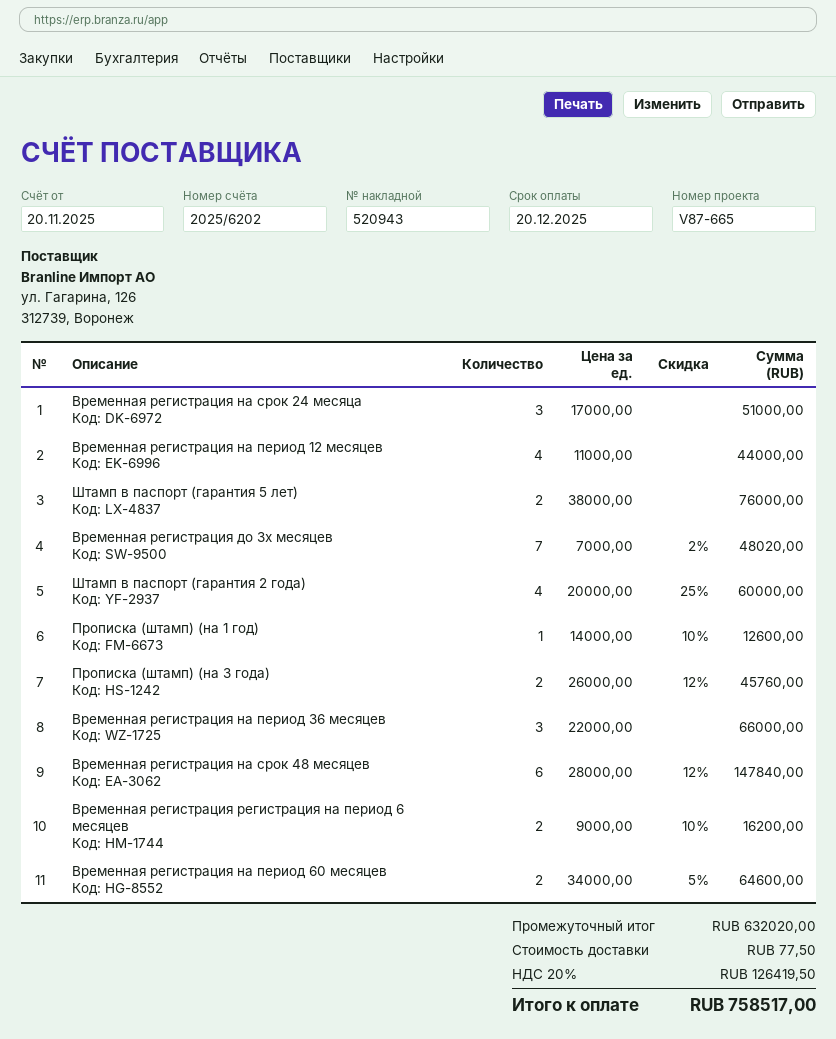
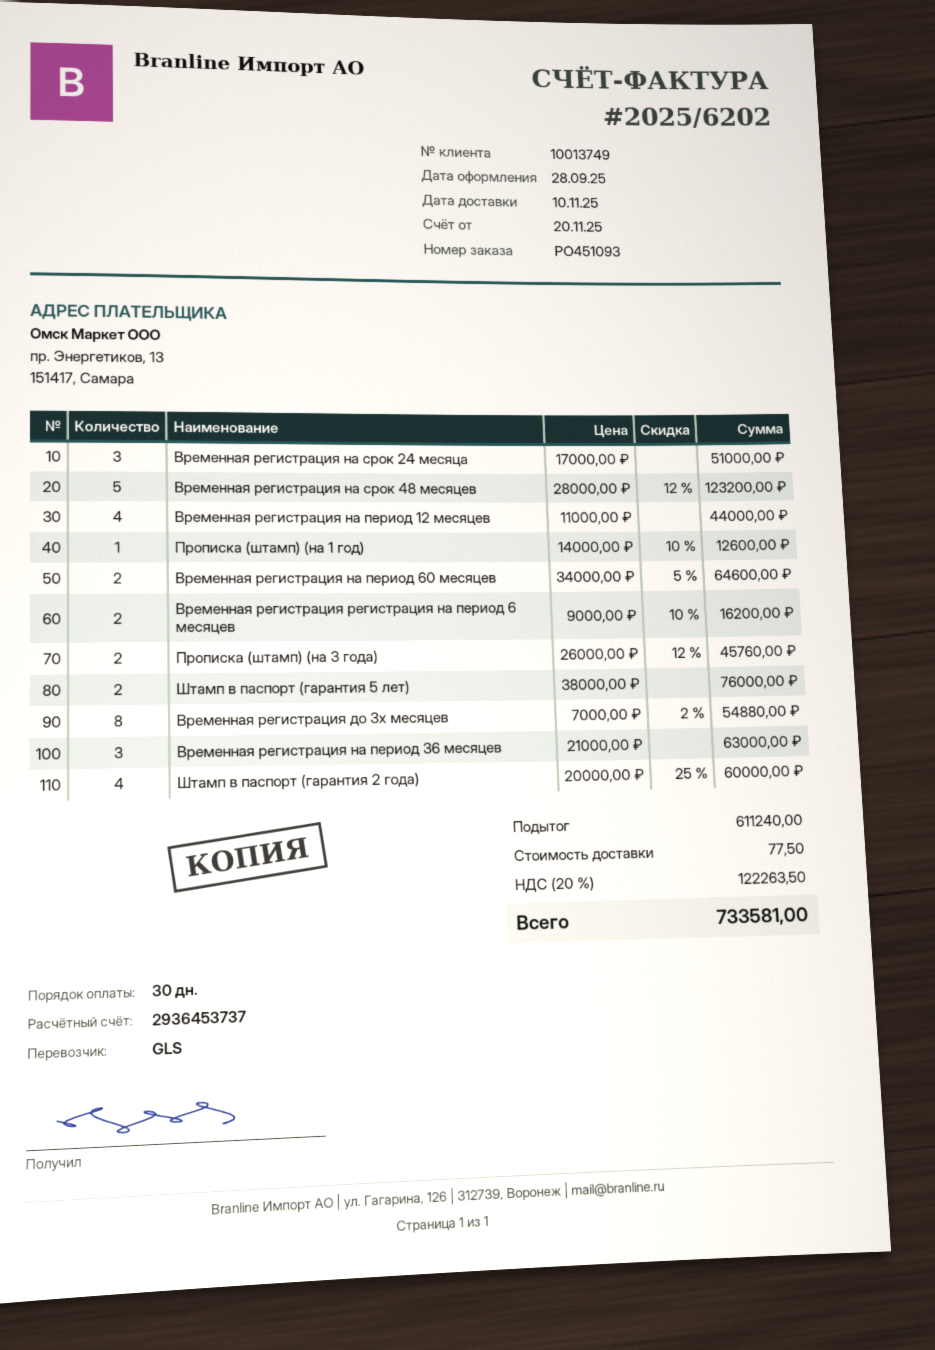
Временная регистрация до 3х месяцев: 7 x 7000.00 - 2% = 48020.00 -> 8 x 7000.00 - 2% = 54880.00
Временная регистрация на период 36 месяцев: 3 x 22000.00 = 66000.00 -> 3 x 21000.00 = 63000.00
Временная регистрация на срок 48 месяцев: 6 x 28000.00 - 12% = 147840.00 -> 5 x 28000.00 - 12% = 123200.00
subtotal: 632020.00 -> 611240.00
tax: 20% = 126419.50 -> 20% = 122263.50
total: 758517.00 -> 733581.00

